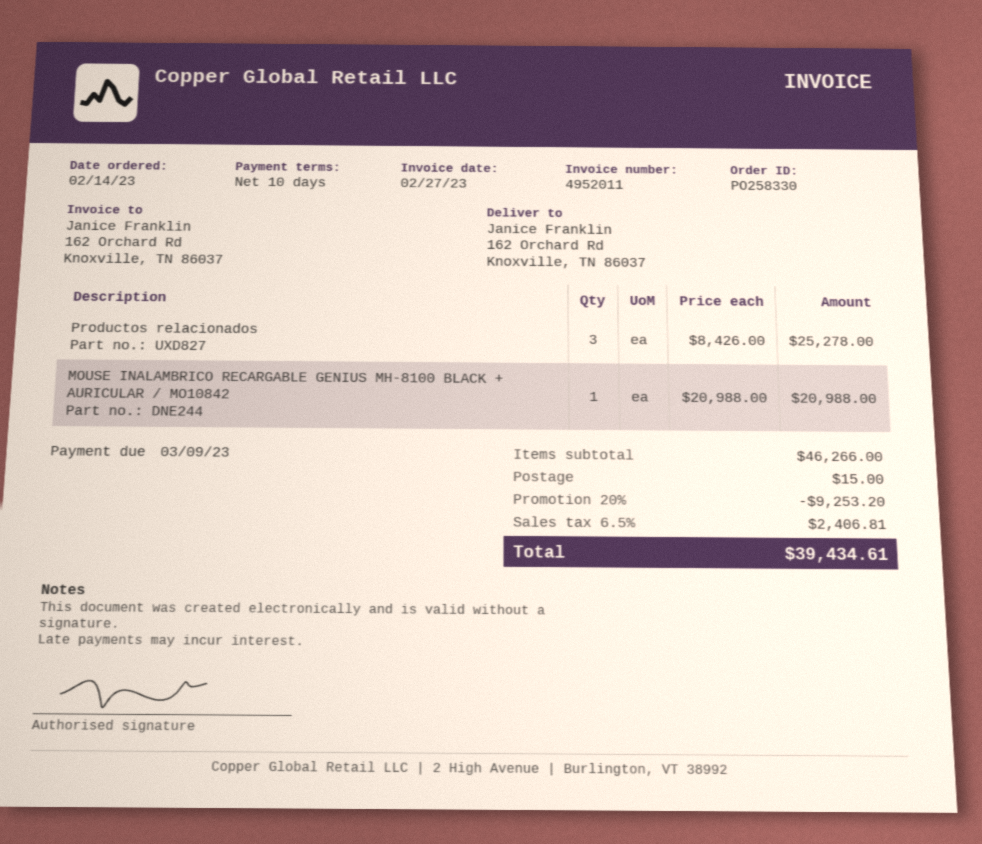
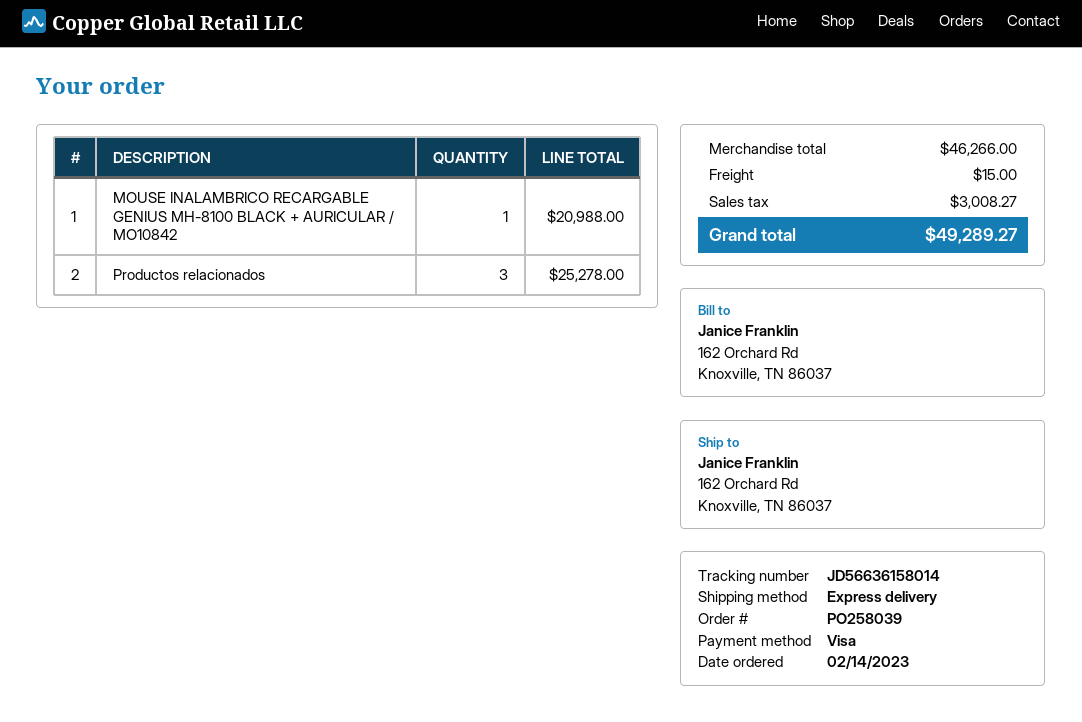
order number: PO258330 -> PO258039
discount: 20% = 9253.20 -> none
tax: 2406.81 -> 3008.27
total: 39434.61 -> 49289.27

